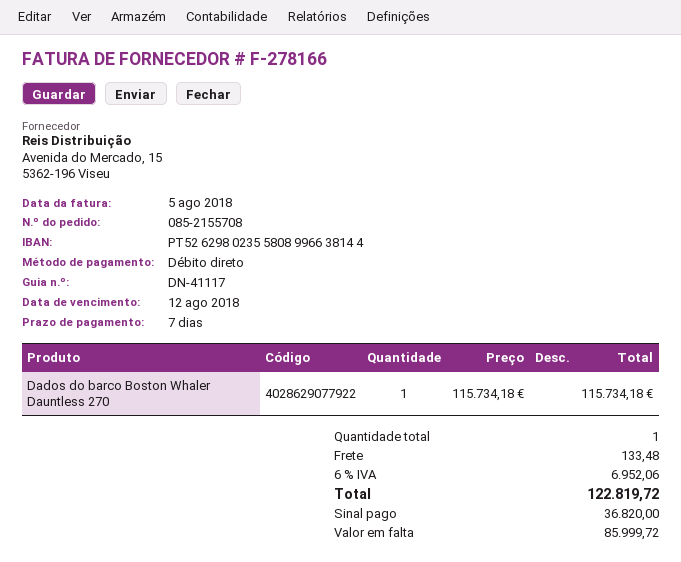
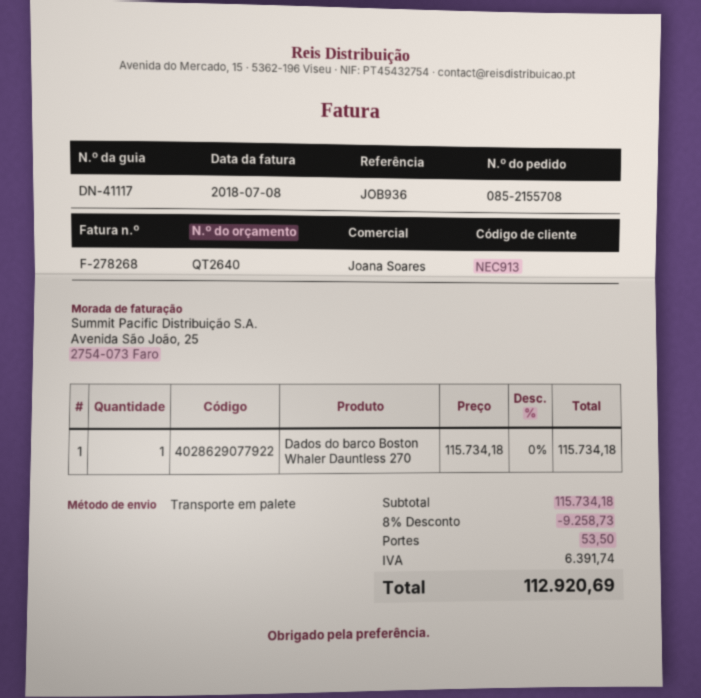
invoice number: F-278166 -> F-278268
invoice date: 2018-08-05 -> 2018-07-08
discount: none -> 8% = 9258.73
shipping: 133.48 -> 53.50
tax: 6952.06 -> 6391.74
total: 122819.72 -> 112920.69

